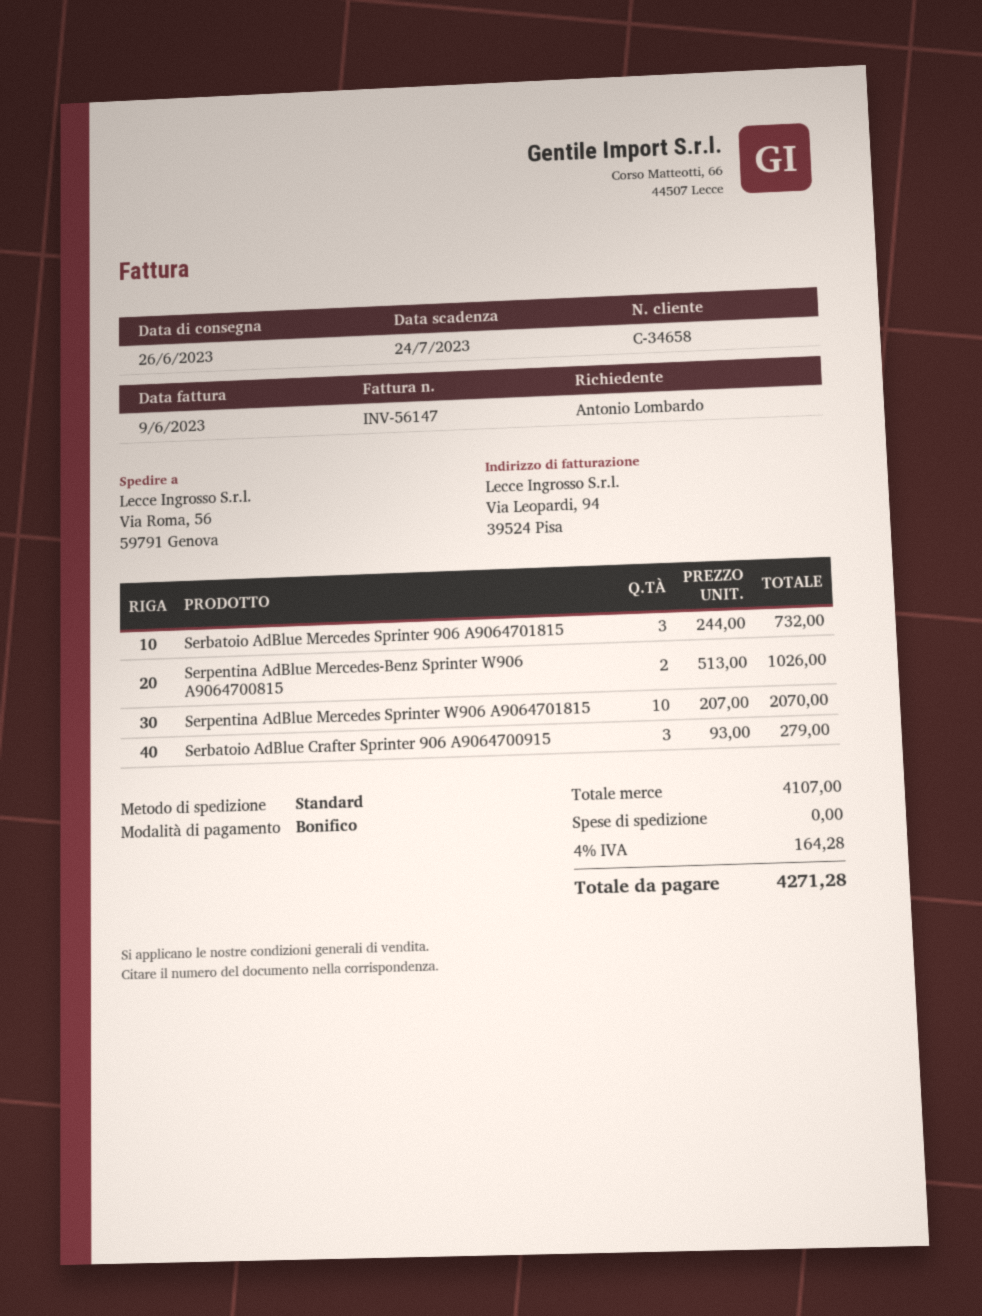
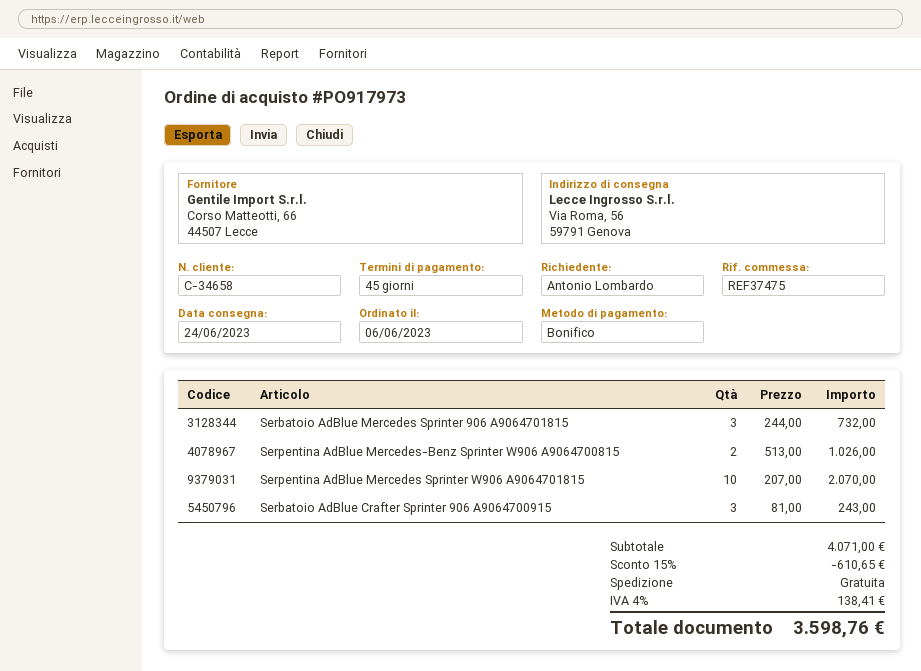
delivery date: 2023-06-26 -> 2023-06-24
Serbatoio AdBlue Crafter Sprinter 906 A9064700915: 3 x 93.00 = 279.00 -> 3 x 81.00 = 243.00
subtotal: 4107.00 -> 4071.00
discount: none -> 15% = 610.65
tax: 4% = 164.28 -> 4% = 138.41
total: 4271.28 -> 3598.76

